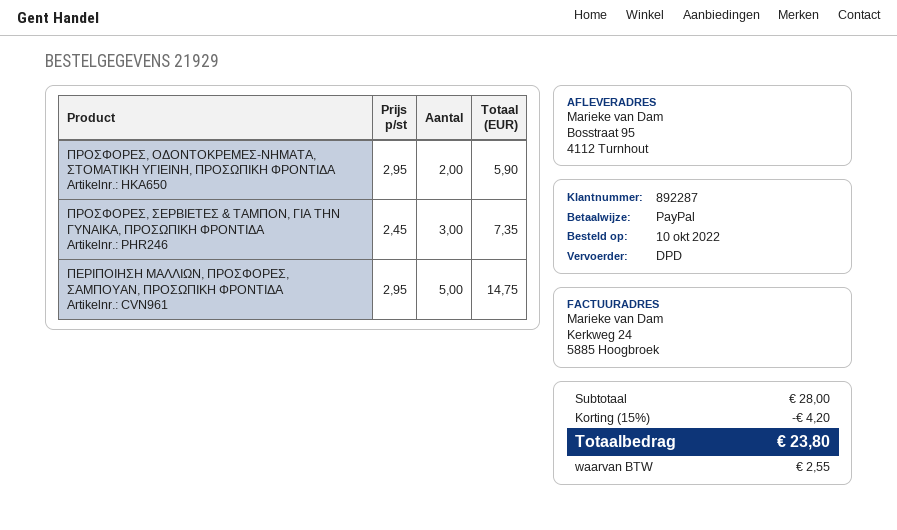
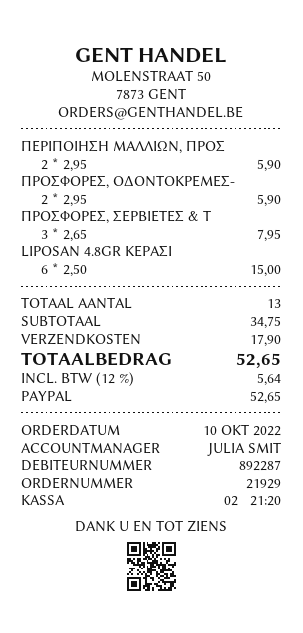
ΠΡΟΣΦΟΡΕΣ, ΣΕΡΒΙΕΤΕΣ & ΤΑΜΠΟΝ, ΓΙΑ ΤΗΝ ΓΥΝΑΙΚΑ, ΠΡΟΣΩΠΙΚΗ ΦΡΟΝΤΙΔΑ: 3 x 2.45 = 7.35 -> 3 x 2.65 = 7.95
ΠΕΡΙΠΟΙΗΣΗ ΜΑΛΛΙΩΝ, ΠΡΟΣΦΟΡΕΣ, ΣΑΜΠΟΥΑΝ, ΠΡΟΣΩΠΙΚΗ ΦΡΟΝΤΙΔΑ: 5 x 2.95 = 14.75 -> 2 x 2.95 = 5.90
LIPOSAN 4.8GR ΚΕΡΑΣΙ: none -> 6 x 2.50 = 15.00
subtotal: 28.00 -> 34.75
discount: 15% = 4.20 -> none
shipping: none -> 17.90
tax: 2.55 -> 5.64
total: 23.80 -> 52.65

